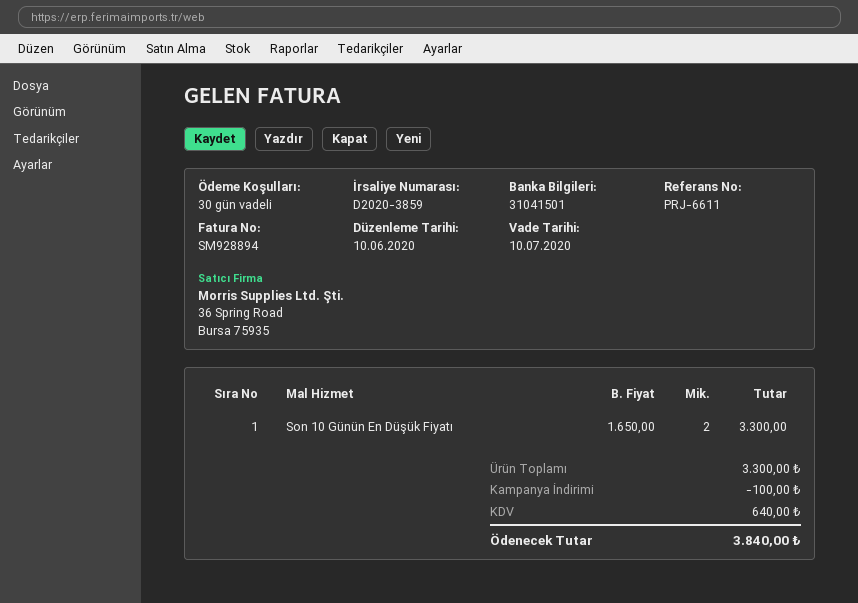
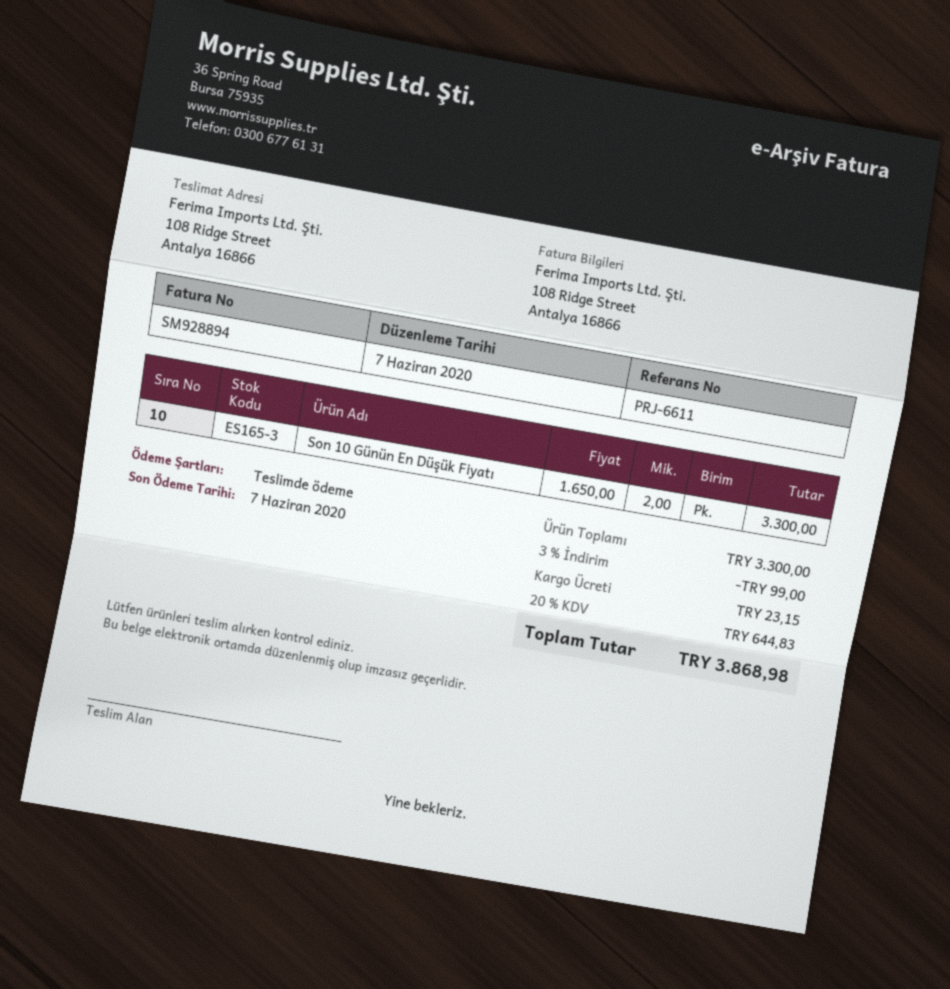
invoice date: 2020-06-10 -> 2020-06-07
payment terms: 30 days -> on receipt
due date: 2020-07-10 -> 2020-06-07
discount: 100.00 -> 99.00
shipping: none -> 23.15
tax: 640.00 -> 644.83
total: 3840.00 -> 3868.98

